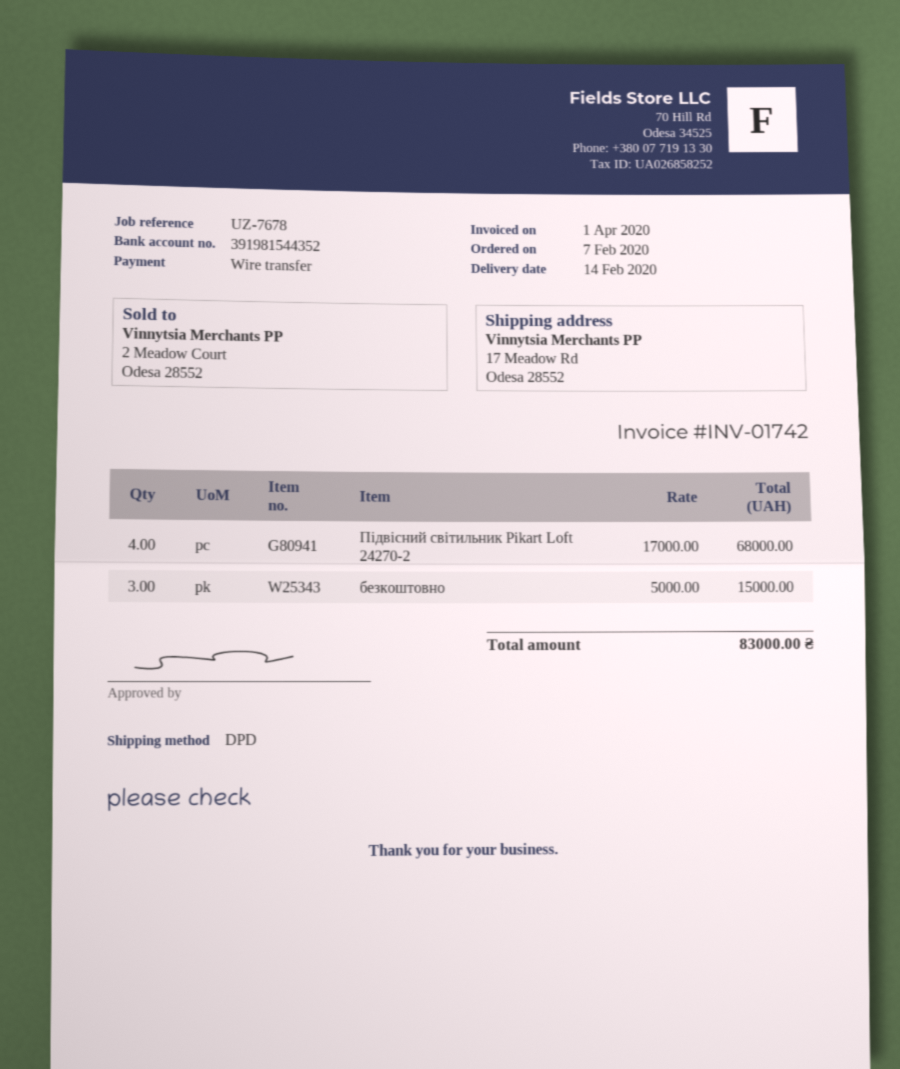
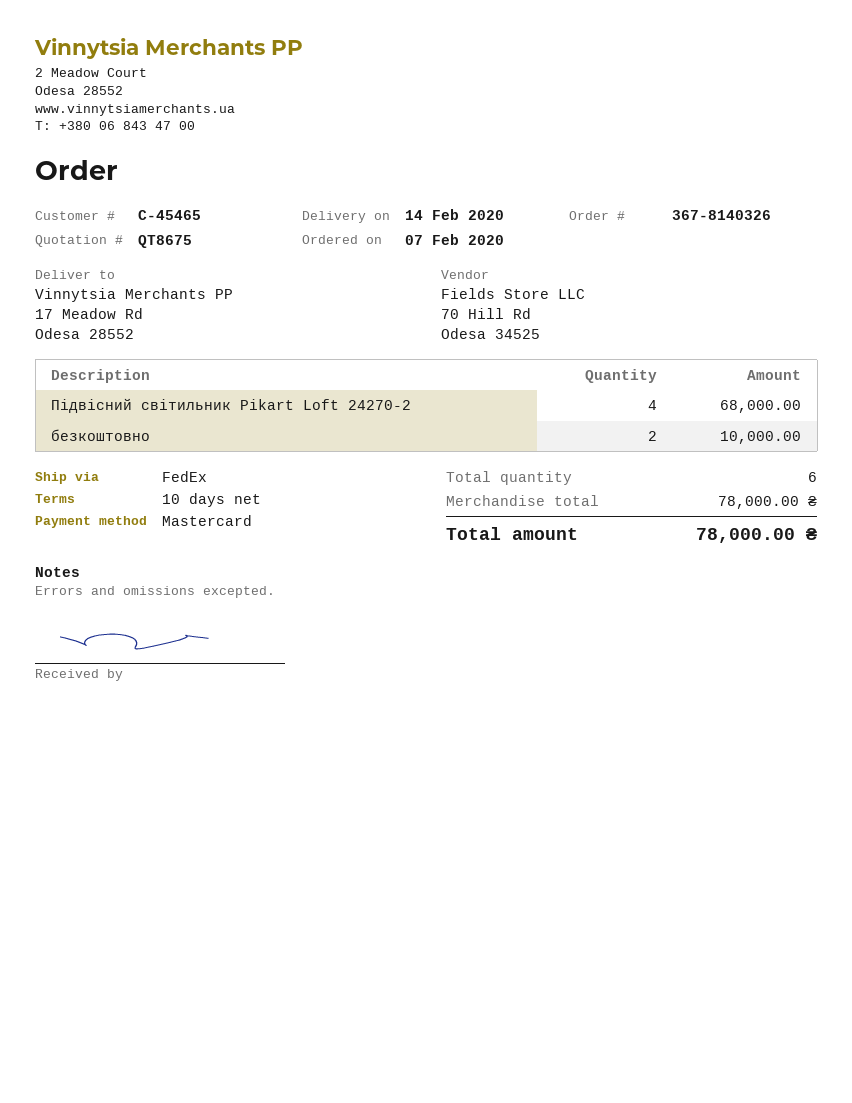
payment method: bank transfer -> Mastercard
shipping method: DPD -> FedEx
безкоштовно: 3 for 15000.00 -> 2 for 10000.00
total: 83000.00 -> 78000.00

